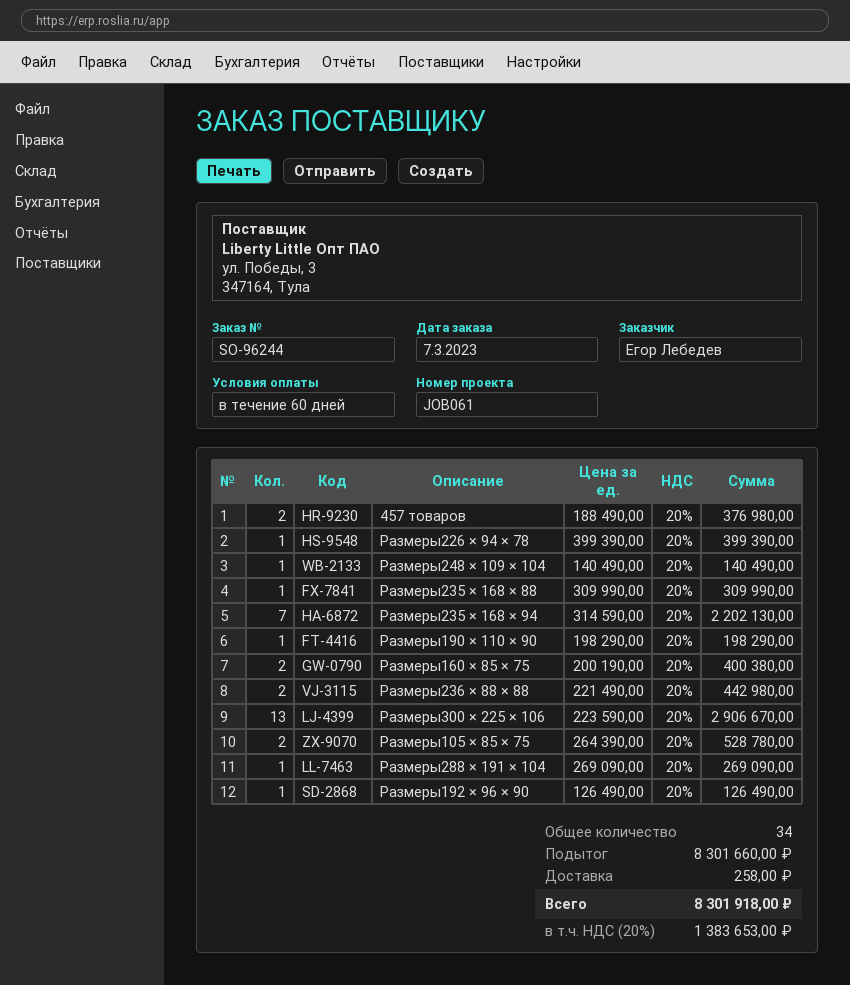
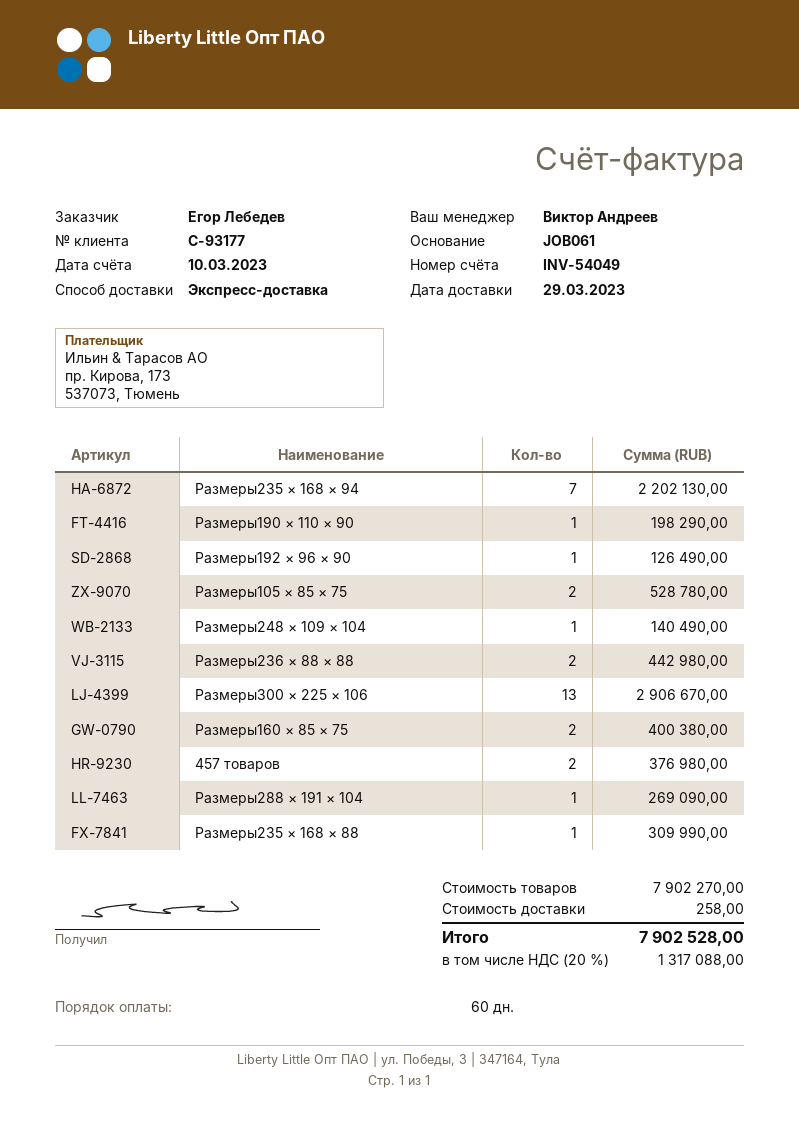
Размеры226 × 94 × 78: 1 for 399390.00 -> none
subtotal: 8301660.00 -> 7902270.00
tax: 20% = 1383653.00 -> 20% = 1317088.00
total: 8301918.00 -> 7902528.00

